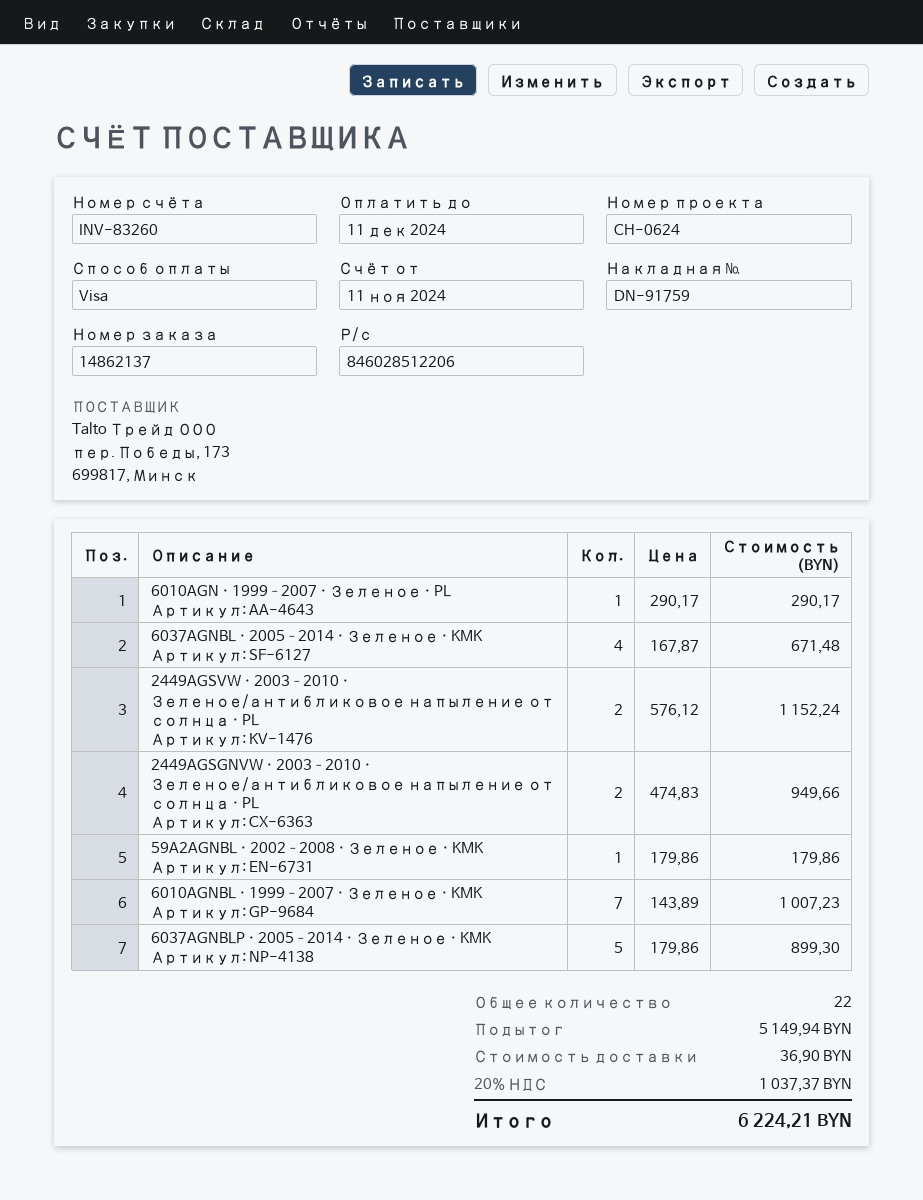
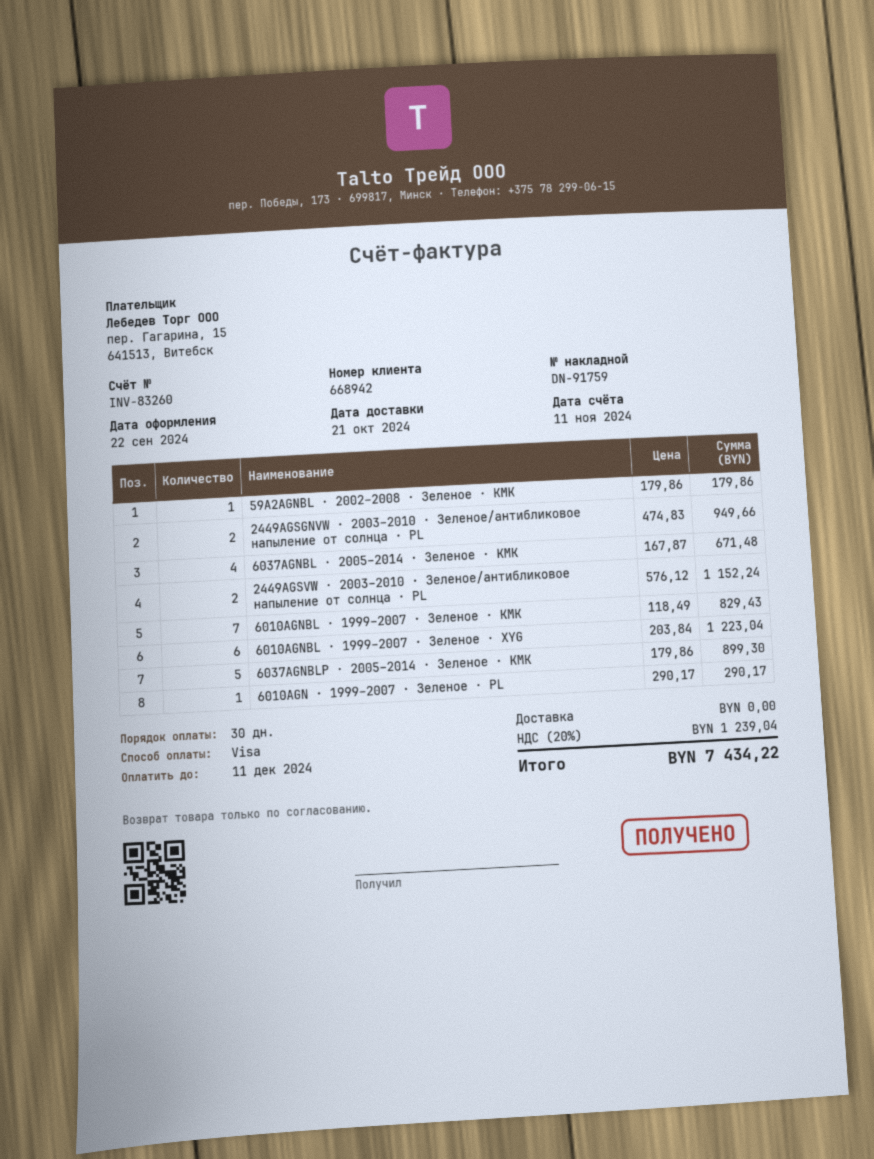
6010AGNBL · 1999–2007 · Зеленое · KMK: 7 x 143.89 = 1007.23 -> 7 x 118.49 = 829.43
6010AGNBL · 1999–2007 · Зеленое · XYG: none -> 6 x 203.84 = 1223.04
shipping: 36.90 -> 0.00
tax: 20% = 1037.37 -> 20% = 1239.04
total: 6224.21 -> 7434.22

